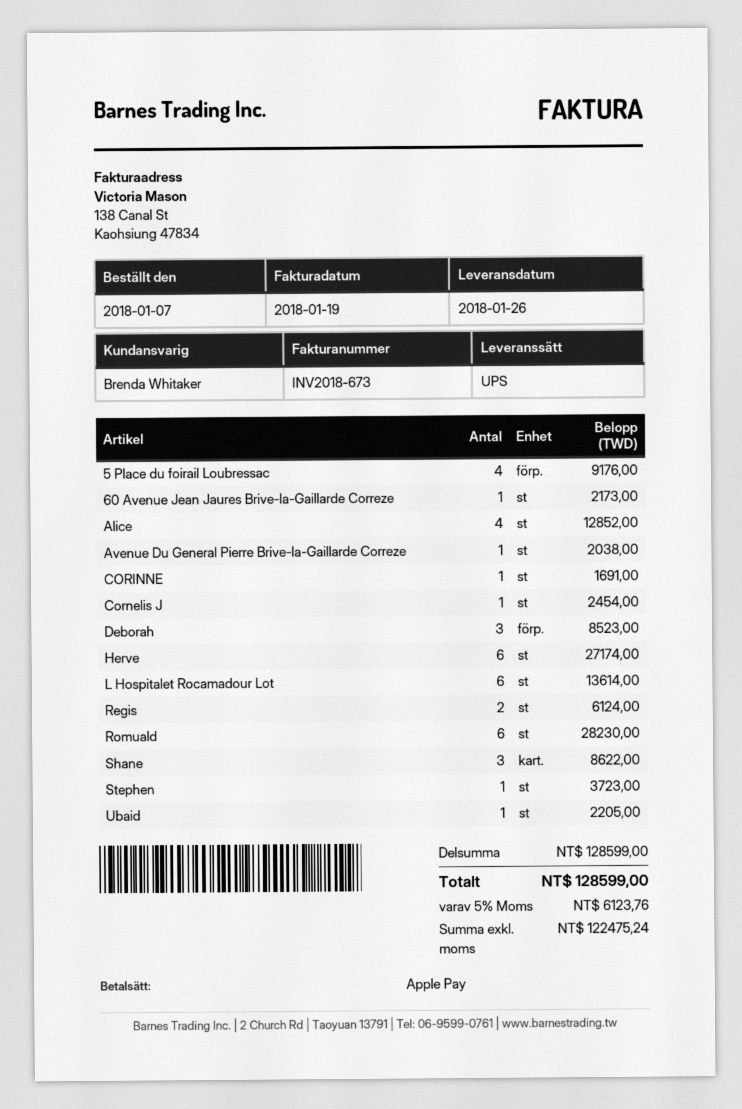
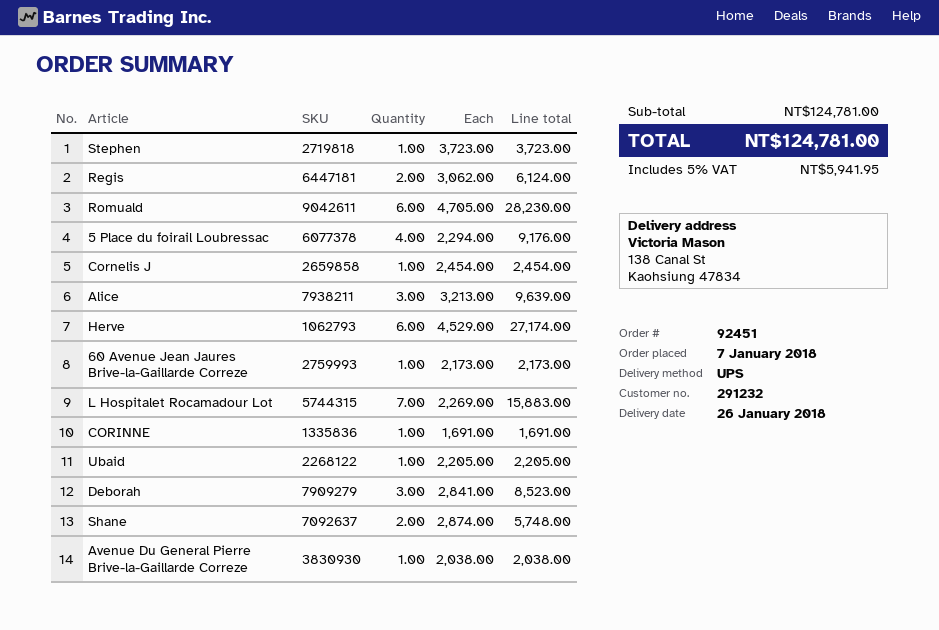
Alice: 4 for 12852.00 -> 3 for 9639.00
L Hospitalet Rocamadour Lot: 6 for 13614.00 -> 7 for 15883.00
Shane: 3 for 8622.00 -> 2 for 5748.00
subtotal: 128599.00 -> 124781.00
tax: 5% = 6123.76 -> 5% = 5941.95
total: 128599.00 -> 124781.00

